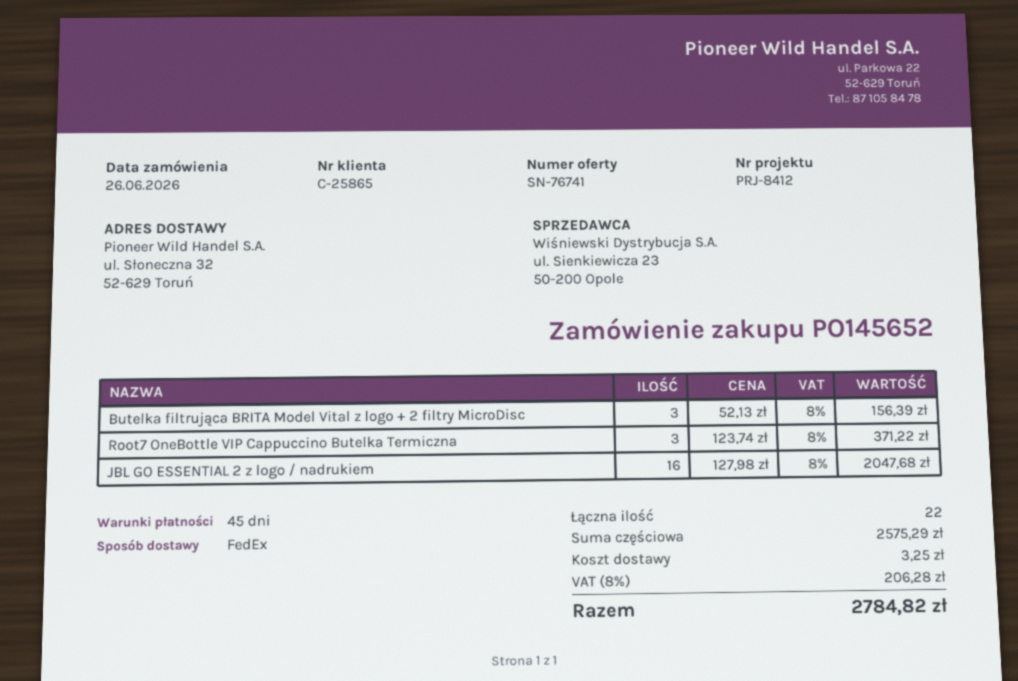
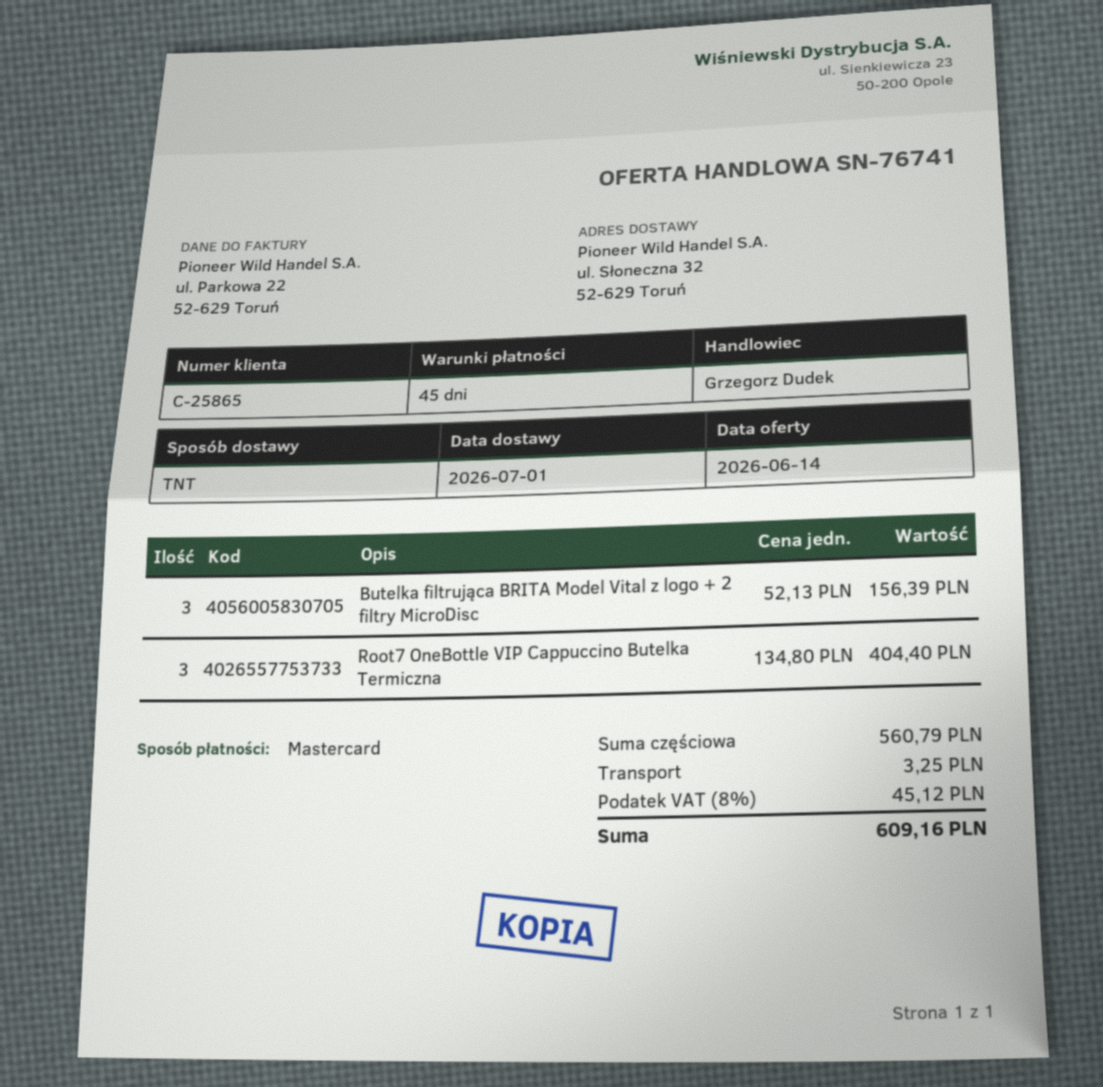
shipping method: FedEx -> TNT
Root7 OneBottle VIP Cappuccino Butelka Termiczna: 3 x 123.74 = 371.22 -> 3 x 134.80 = 404.40
JBL GO ESSENTIAL 2 z logo / nadrukiem: 16 x 127.98 = 2047.68 -> none
subtotal: 2575.29 -> 560.79
tax: 8% = 206.28 -> 8% = 45.12
total: 2784.82 -> 609.16

